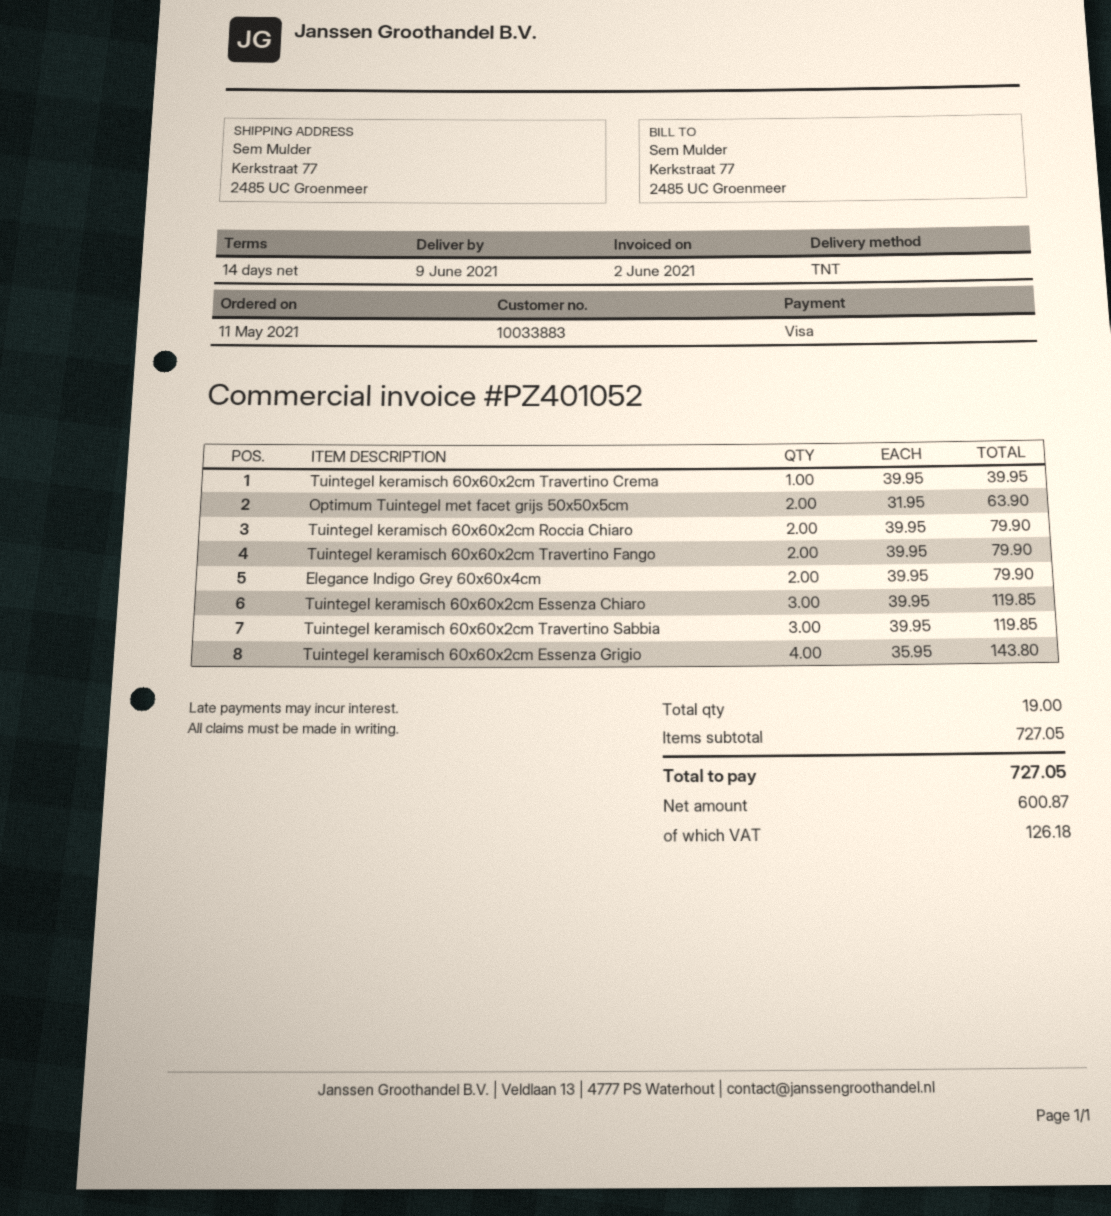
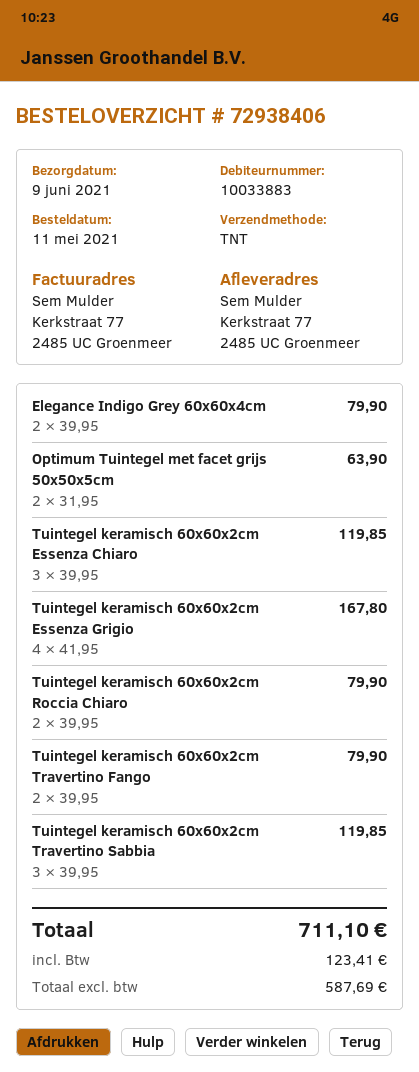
Tuintegel keramisch 60x60x2cm Travertino Crema: 1 x 39.95 = 39.95 -> none
Tuintegel keramisch 60x60x2cm Essenza Grigio: 4 x 35.95 = 143.80 -> 4 x 41.95 = 167.80
net: 600.87 -> 587.69
tax: 126.18 -> 123.41
total: 727.05 -> 711.10

